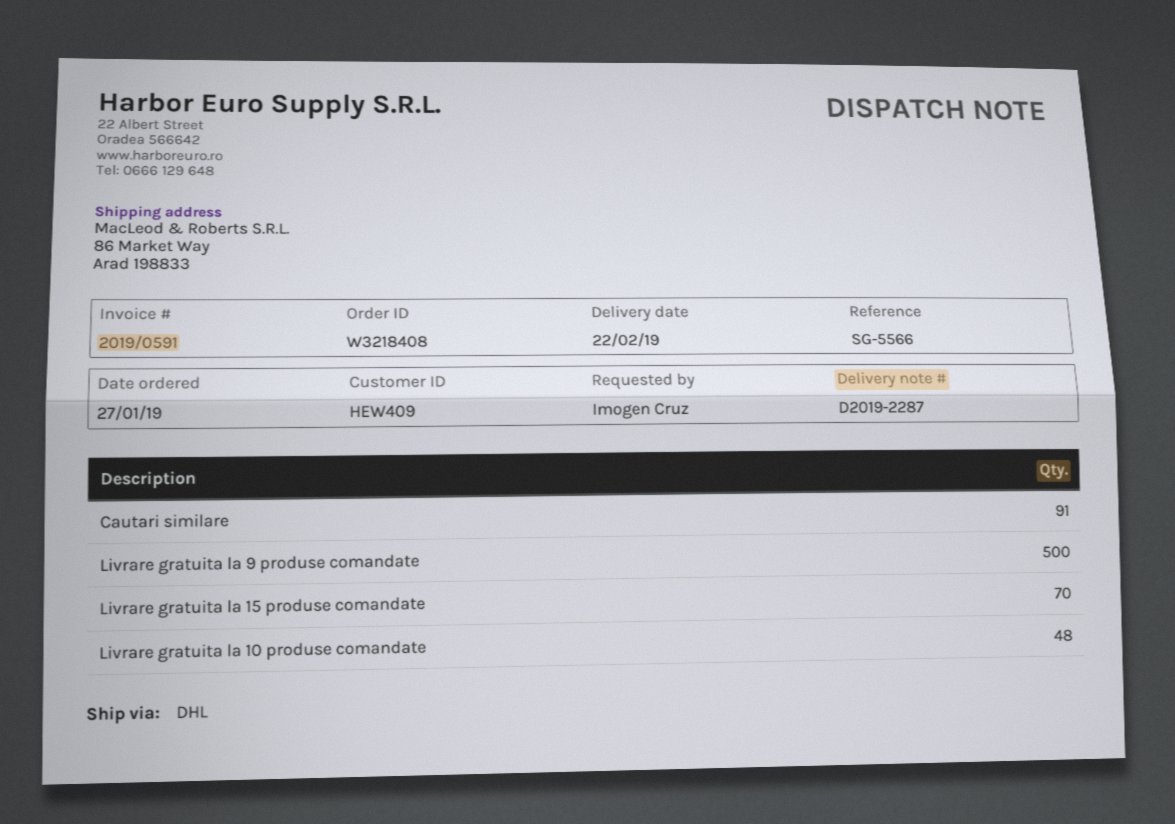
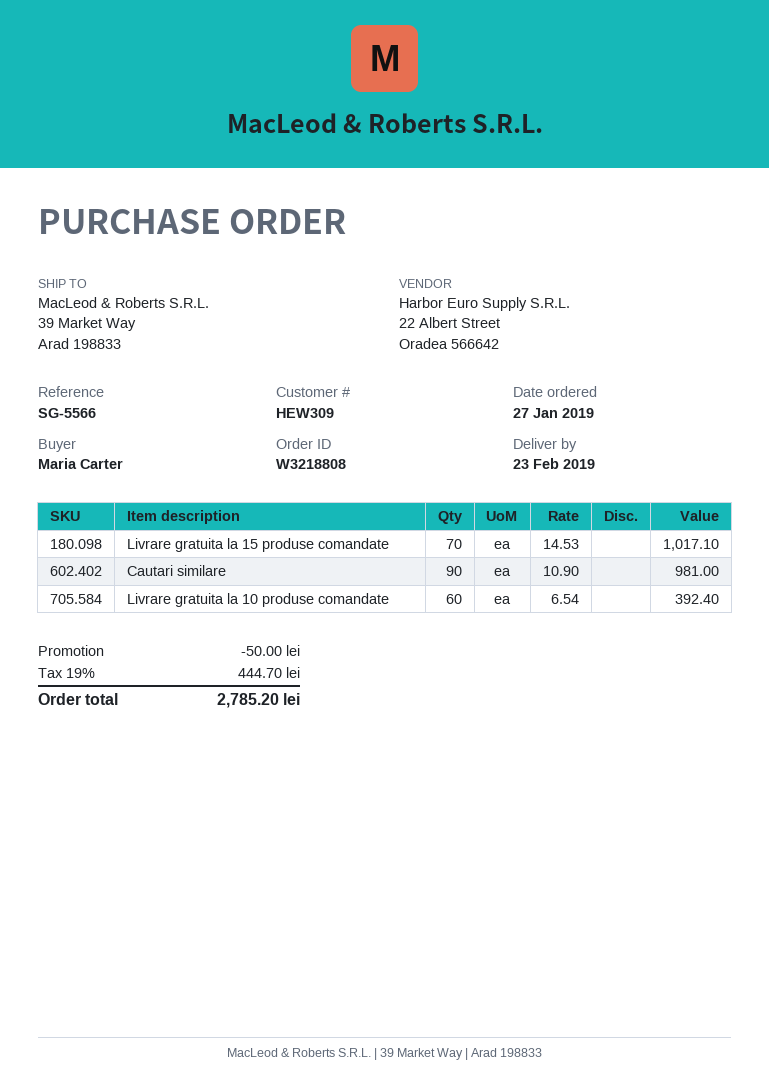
order number: W3218408 -> W3218808
delivery date: 2019-02-22 -> 2019-02-23
customer number: HEW409 -> HEW309
ordered by: Imogen Cruz -> Maria Carter
ship to: 86 Market Way, Arad 198833 -> 39 Market Way, Arad 198833
Cautari similare: 91 -> 90
Livrare gratuita la 9 produse comandate: 500 -> none
Livrare gratuita la 10 produse comandate: 48 -> 60

